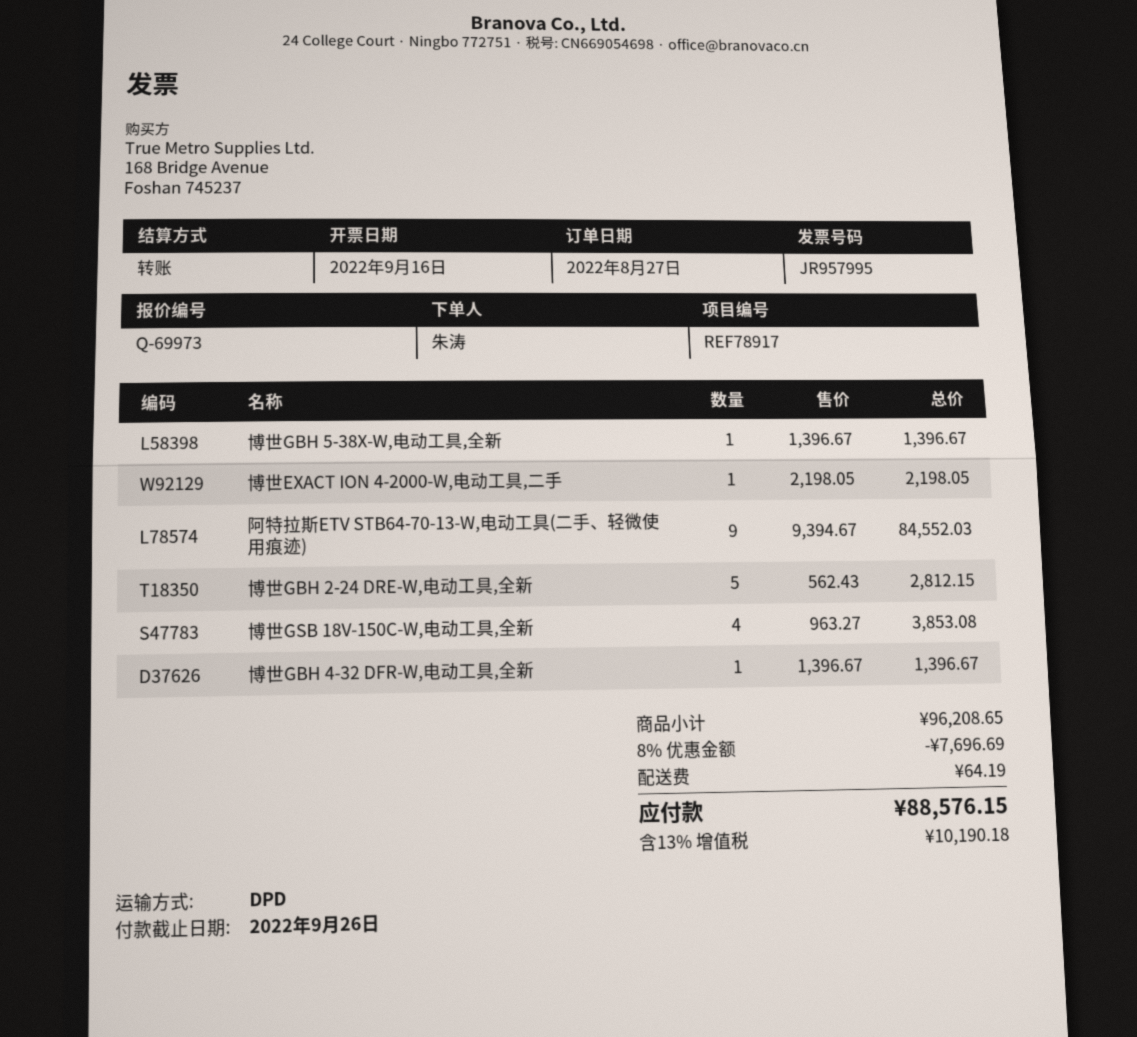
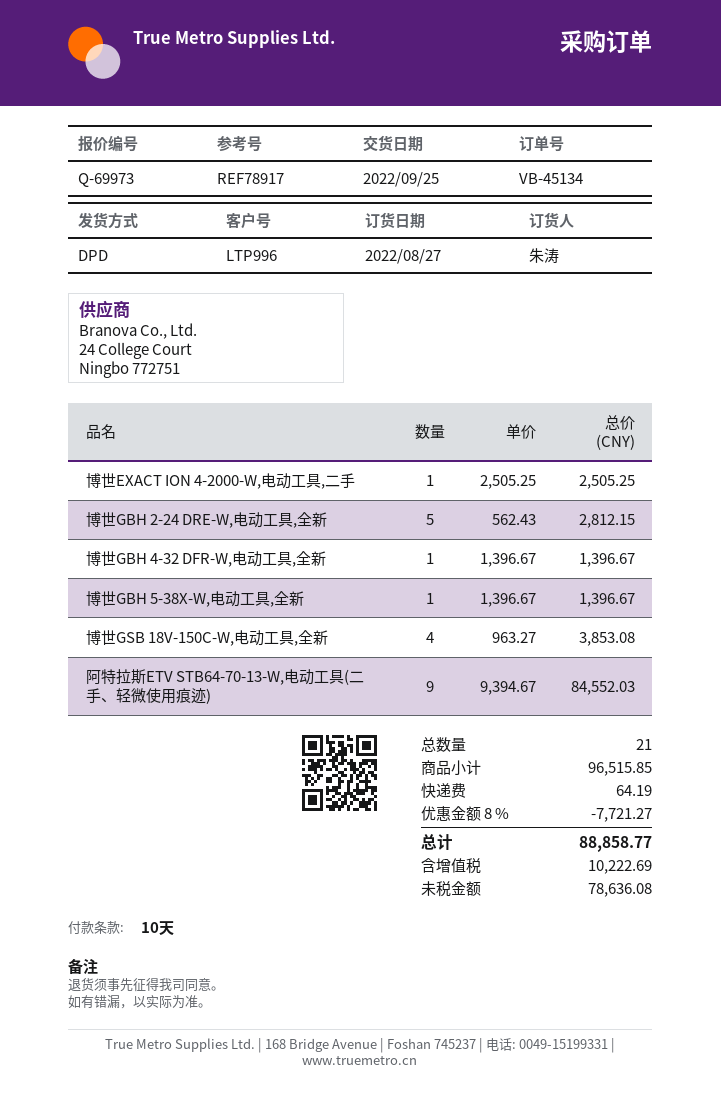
博世EXACT ION 4-2000-W,电动工具,二手: 1 x 2198.05 = 2198.05 -> 1 x 2505.25 = 2505.25
subtotal: 96208.65 -> 96515.85
discount: 8% = 7696.69 -> 8% = 7721.27
tax: 10190.18 -> 10222.69
total: 88576.15 -> 88858.77

